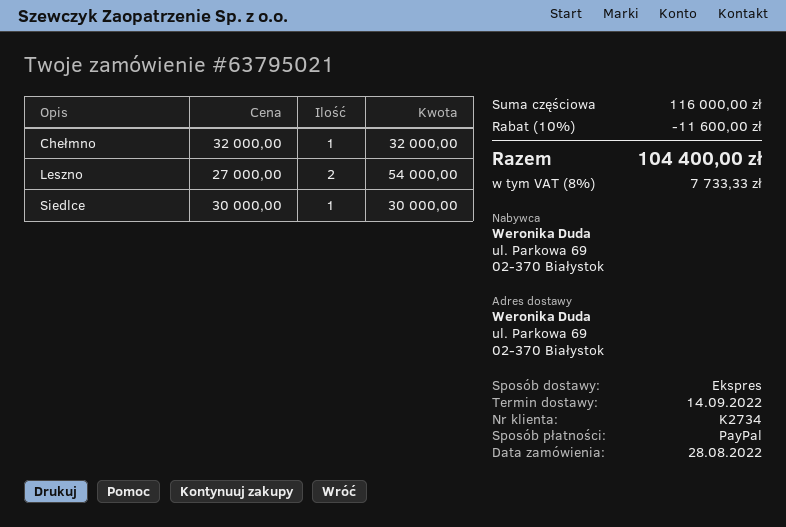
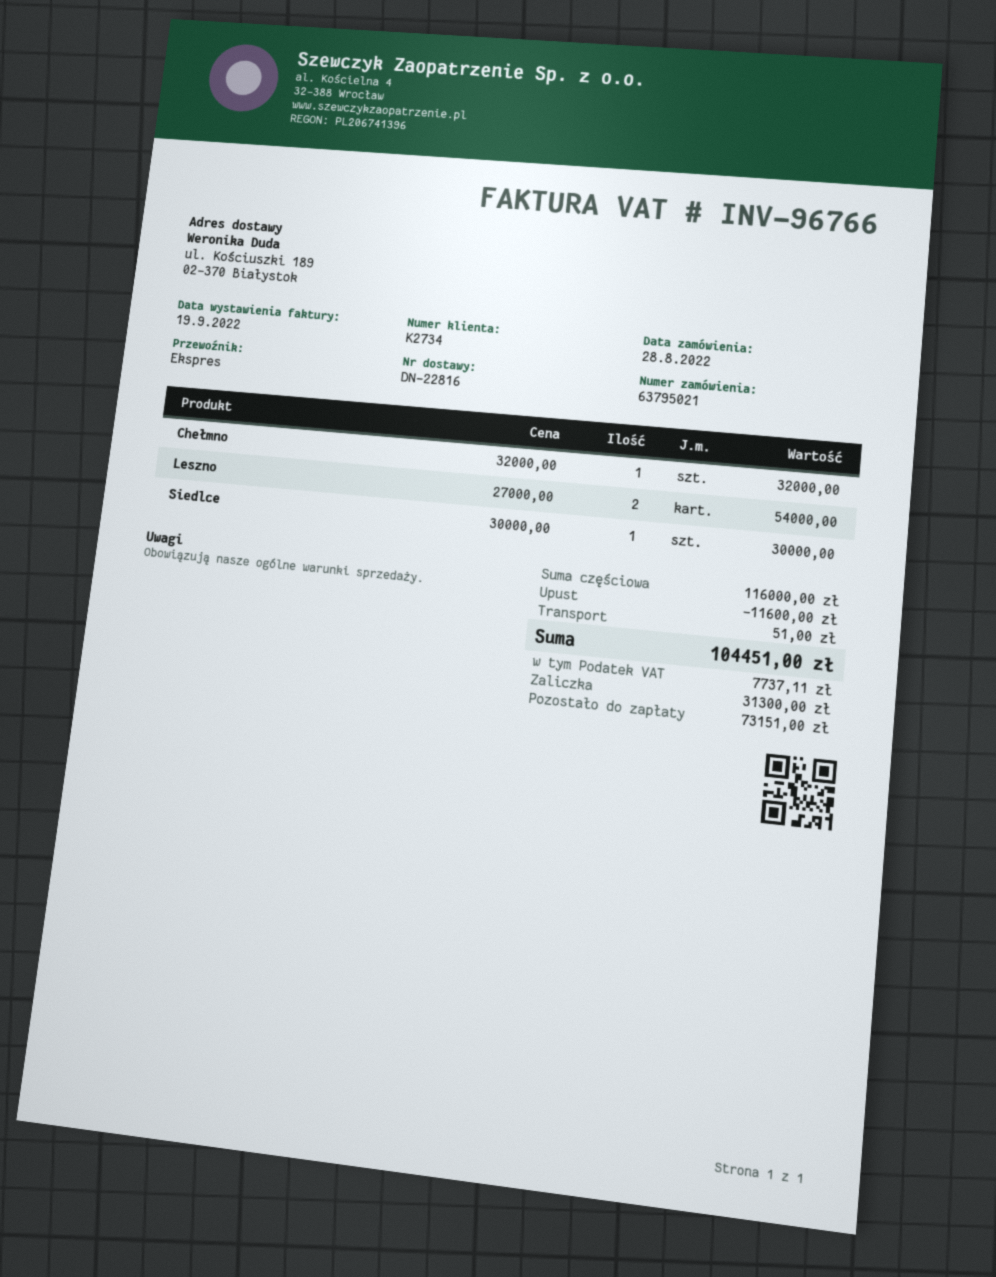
ship to: ul. Parkowa 69, 02-370 Białystok -> ul. Kościuszki 189, 02-370 Białystok
shipping: none -> 51.00
tax: 7733.33 -> 7737.11
total: 104400.00 -> 104451.00

